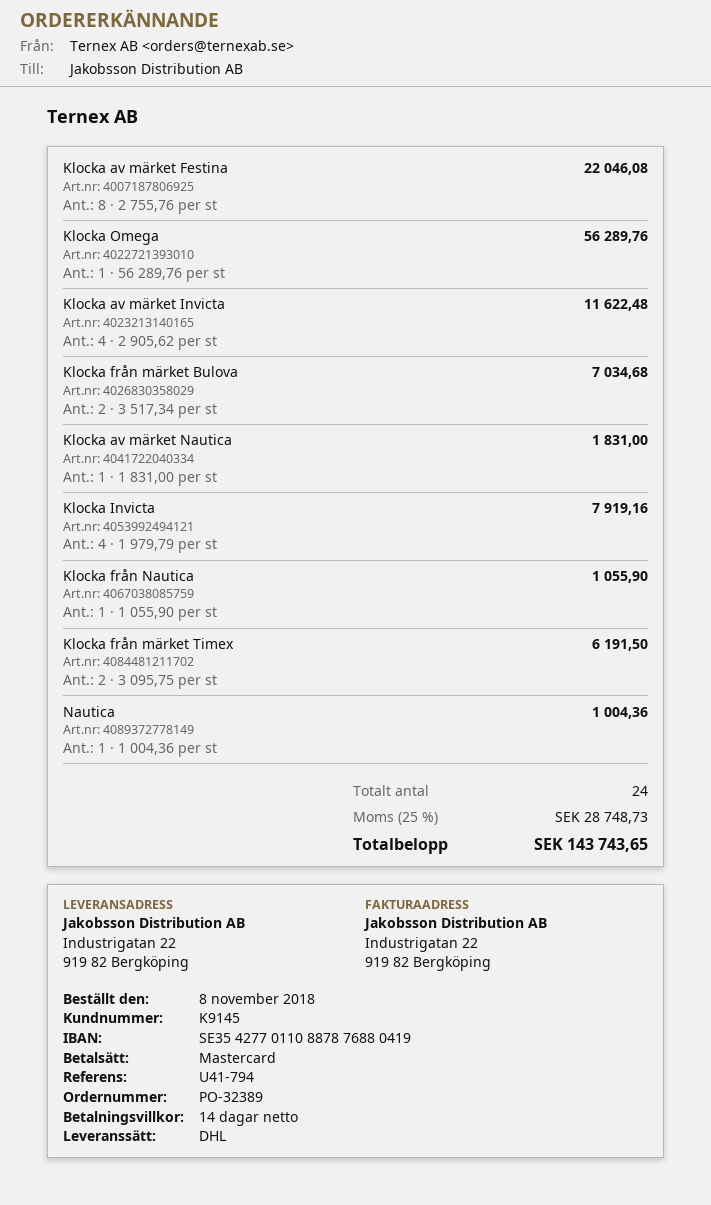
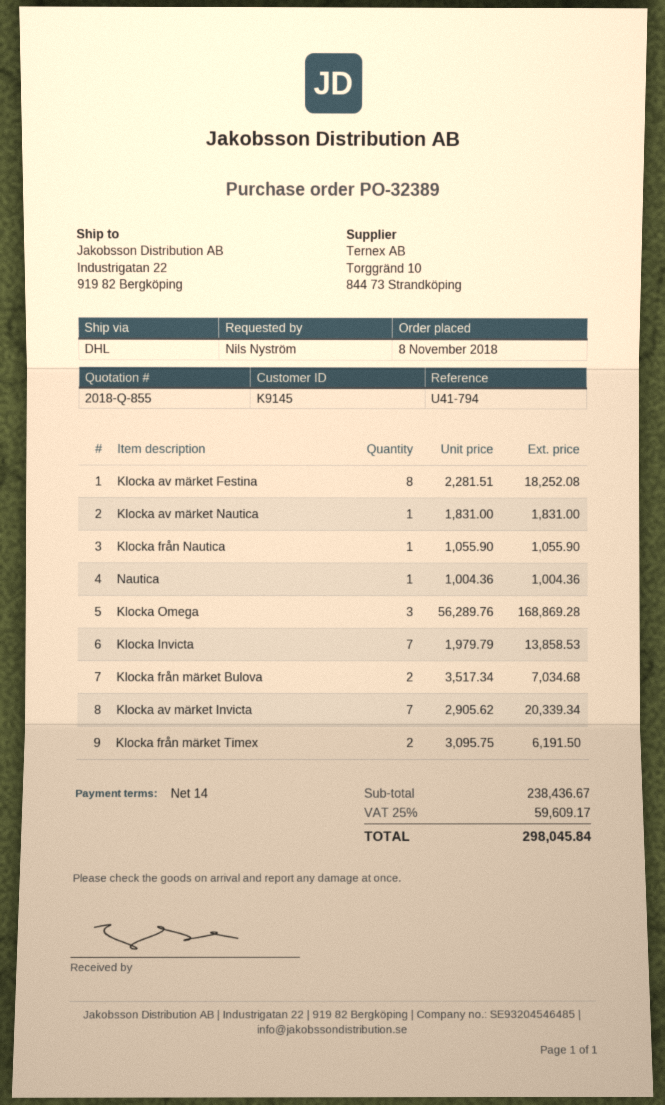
Klocka av märket Festina: 8 x 2755.76 = 22046.08 -> 8 x 2281.51 = 18252.08
Klocka Omega: 1 x 56289.76 = 56289.76 -> 3 x 56289.76 = 168869.28
Klocka av märket Invicta: 4 x 2905.62 = 11622.48 -> 7 x 2905.62 = 20339.34
Klocka Invicta: 4 x 1979.79 = 7919.16 -> 7 x 1979.79 = 13858.53
tax: 25% = 28748.73 -> 25% = 59609.17
total: 143743.65 -> 298045.84

